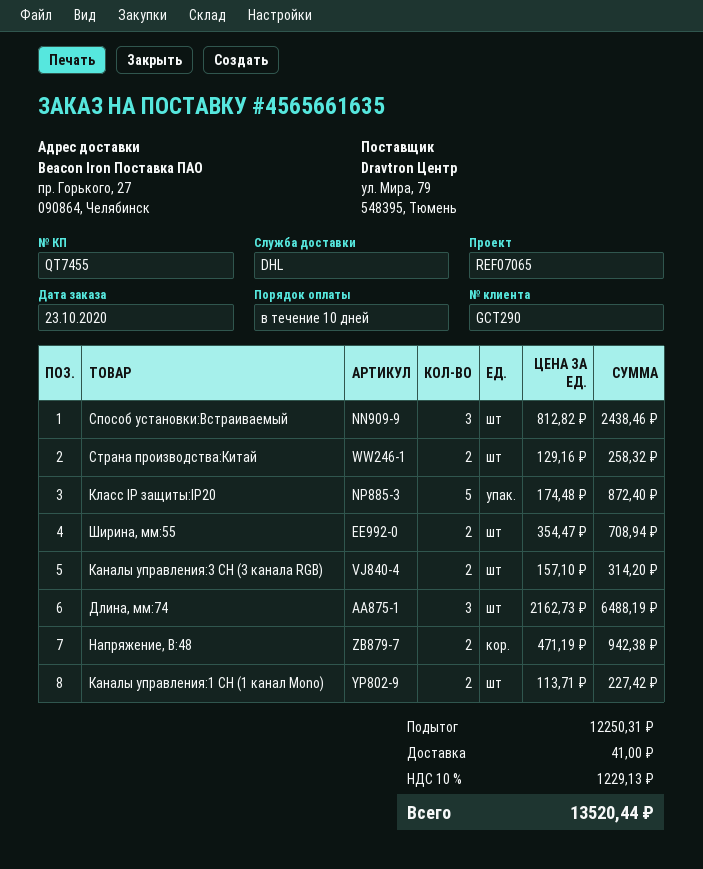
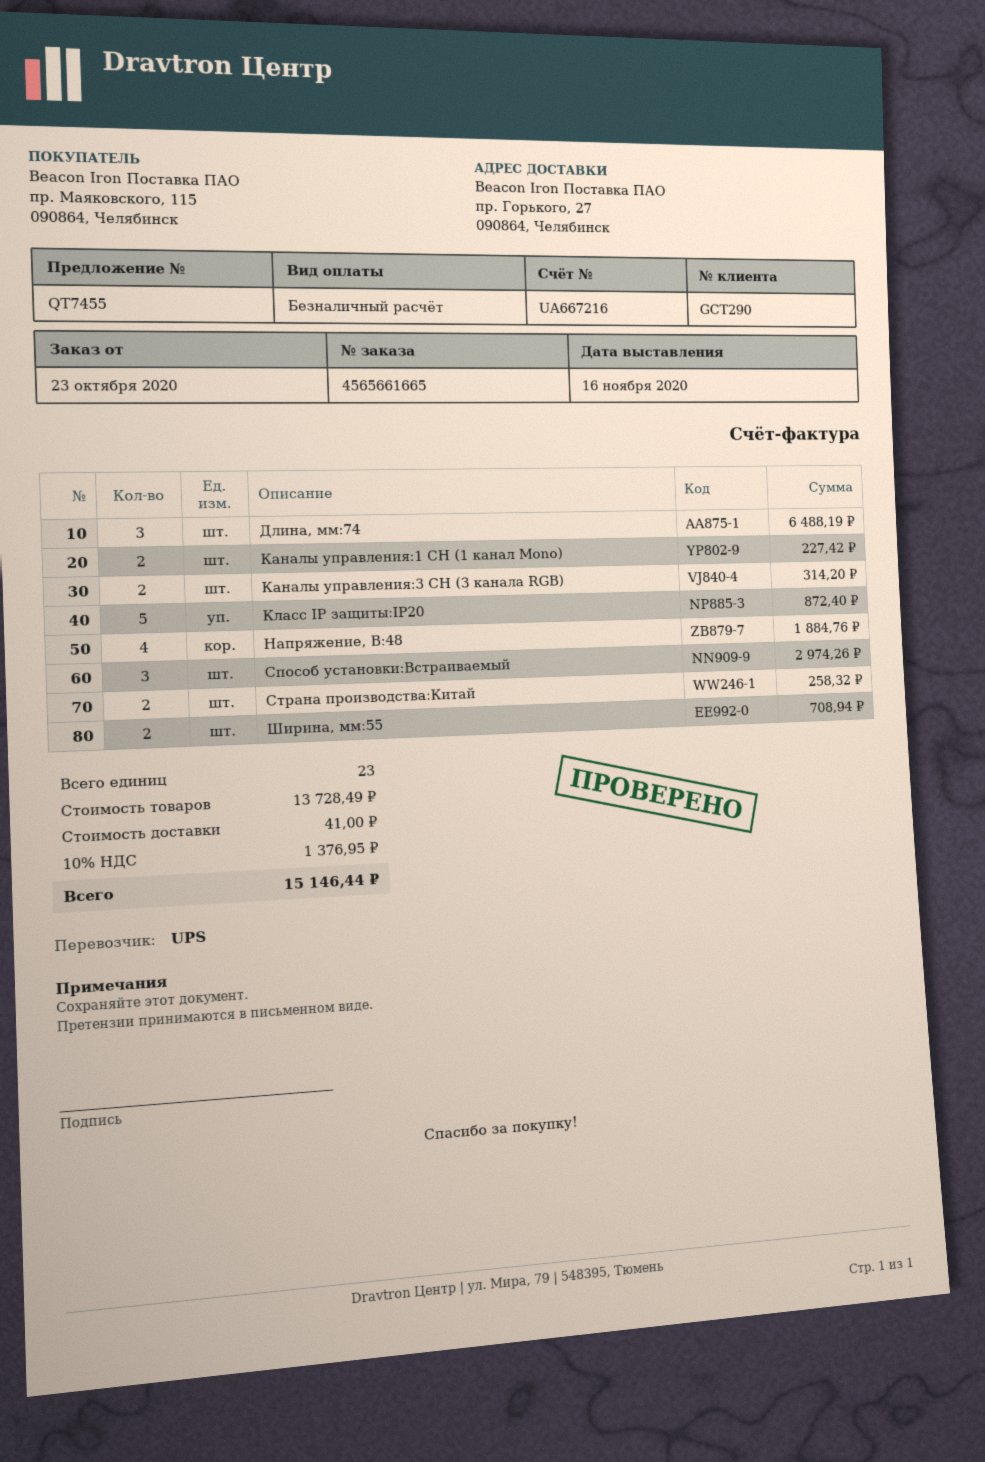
order number: 4565661635 -> 4565661665
shipping method: DHL -> UPS
Способ установки:Встраиваемый: 3 for 2438.46 -> 3 for 2974.26
Напряжение, В:48: 2 for 942.38 -> 4 for 1884.76
subtotal: 12250.31 -> 13728.49
tax: 10% = 1229.13 -> 10% = 1376.95
total: 13520.44 -> 15146.44

